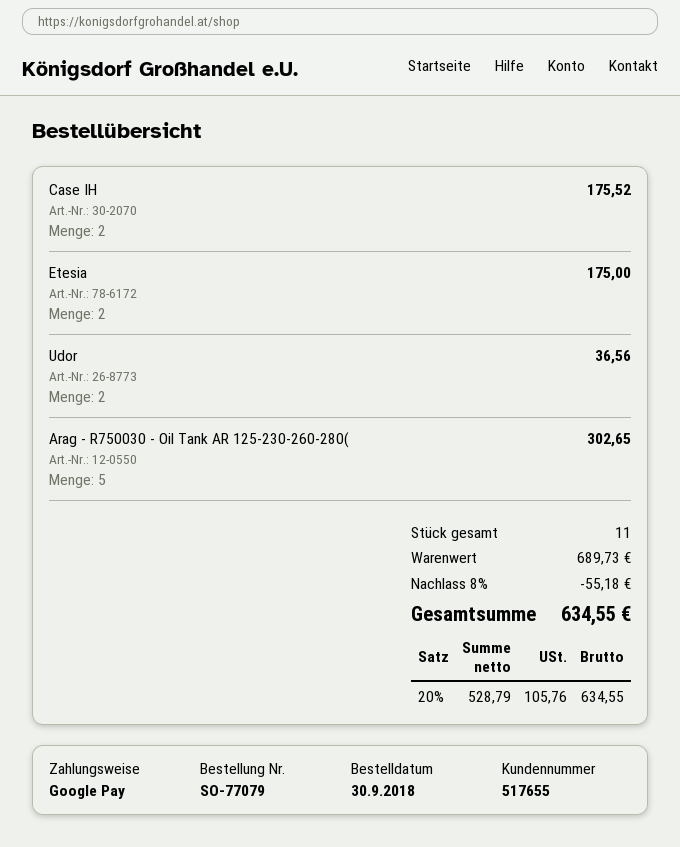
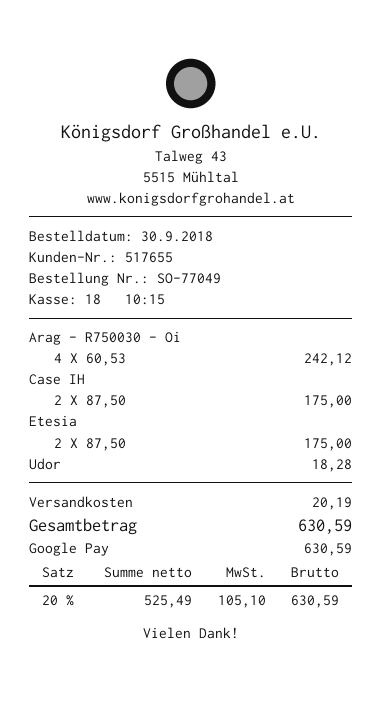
order number: SO-77079 -> SO-77049
Case IH: 2 for 175.52 -> 2 for 175.00
Udor: 2 for 36.56 -> 1 for 18.28
Arag - R750030 - Oil Tank AR 125-230-260-280(: 5 for 302.65 -> 4 for 242.12
discount: 8% = 55.18 -> none
shipping: none -> 20.19
net: 528.79 -> 525.49
tax: 20% = 105.76 -> 20% = 105.10
total: 634.55 -> 630.59

